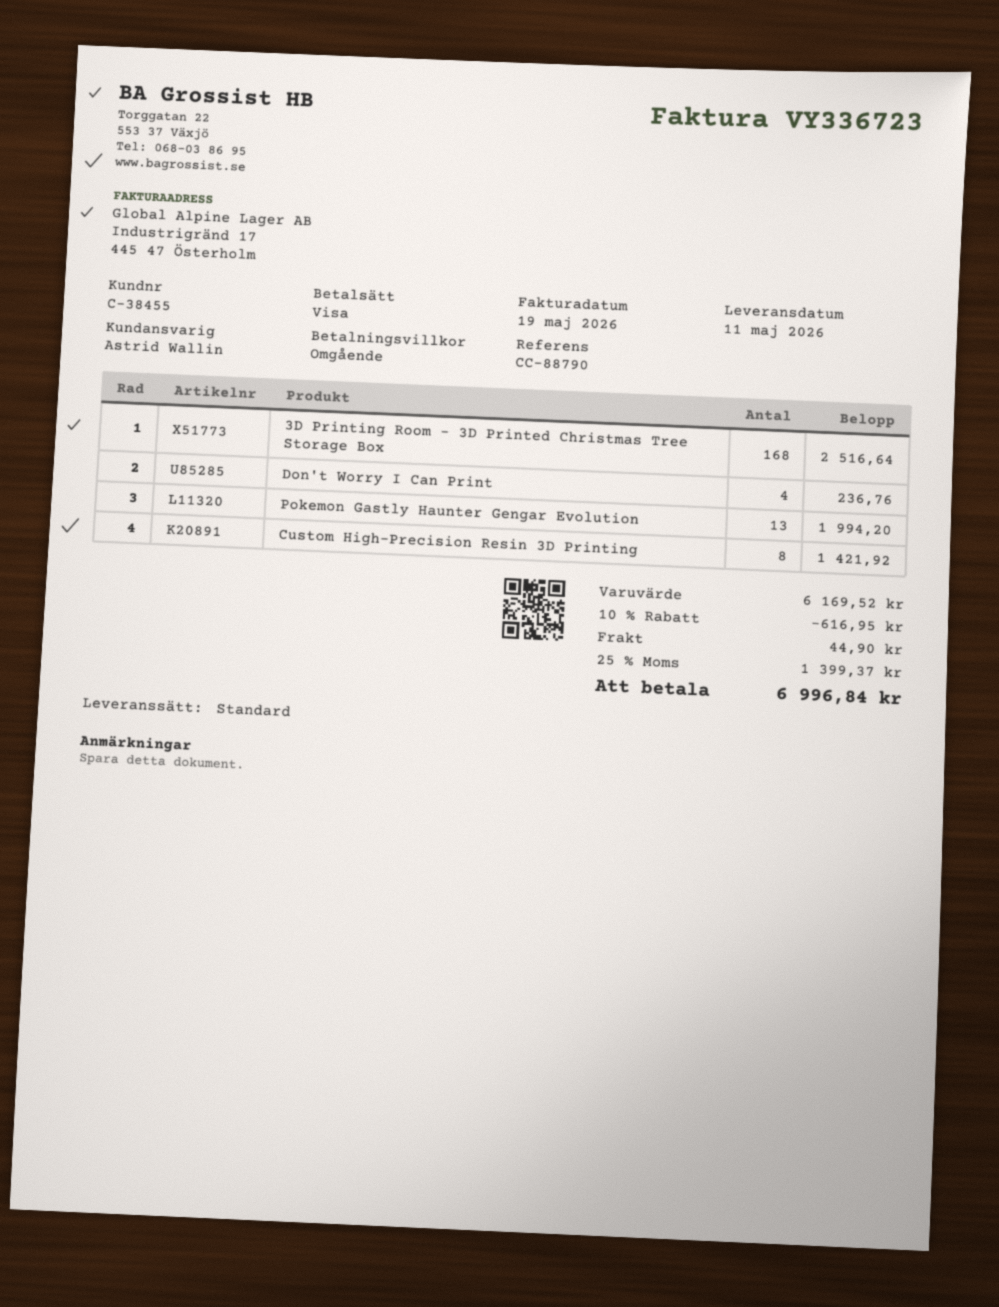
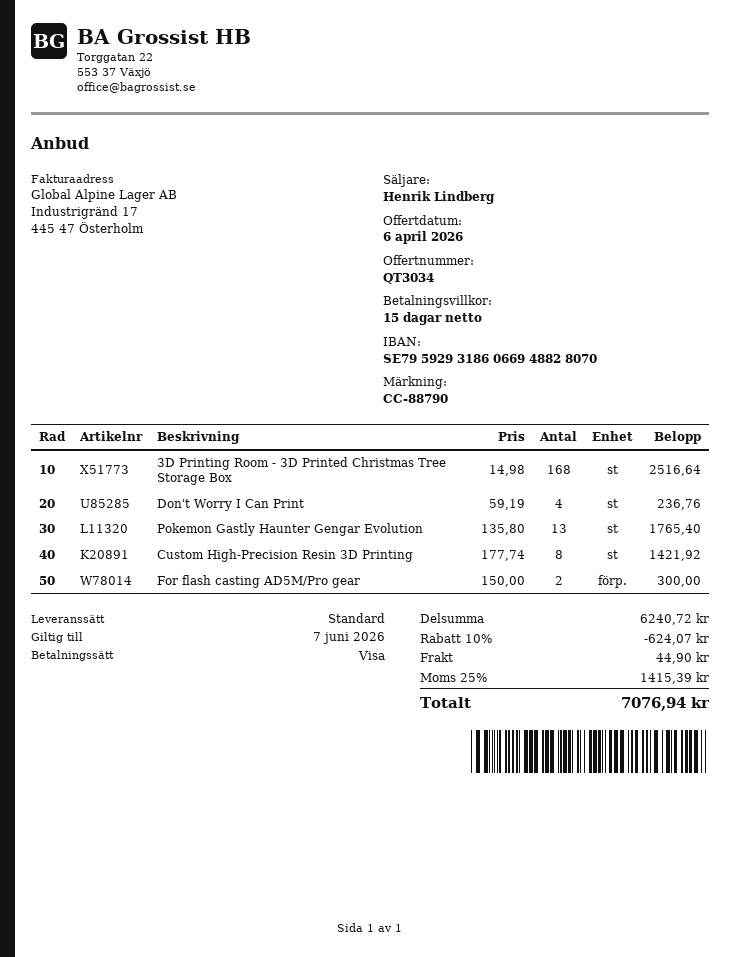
payment terms: on receipt -> 15 days
sales rep: Astrid Wallin -> Henrik Lindberg
Pokemon Gastly Haunter Gengar Evolution: 13 for 1994.20 -> 13 for 1765.40
For flash casting AD5M/Pro gear: none -> 2 for 300.00
subtotal: 6169.52 -> 6240.72
discount: 10% = 616.95 -> 10% = 624.07
tax: 25% = 1399.37 -> 25% = 1415.39
total: 6996.84 -> 7076.94

